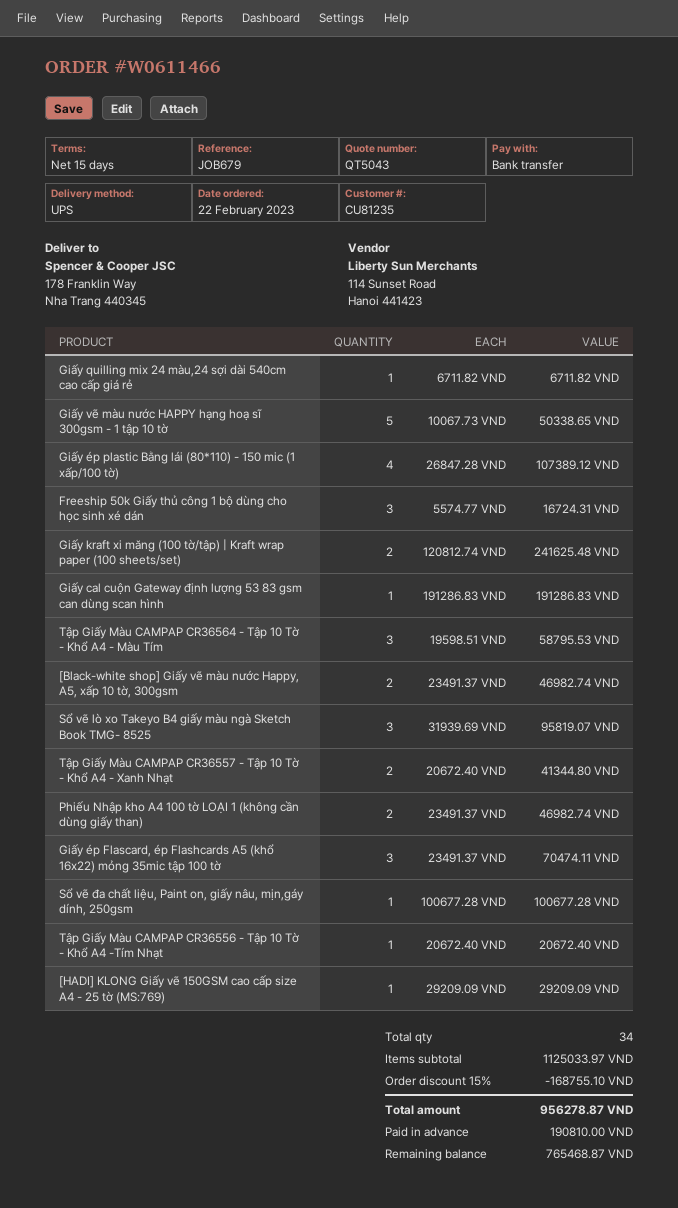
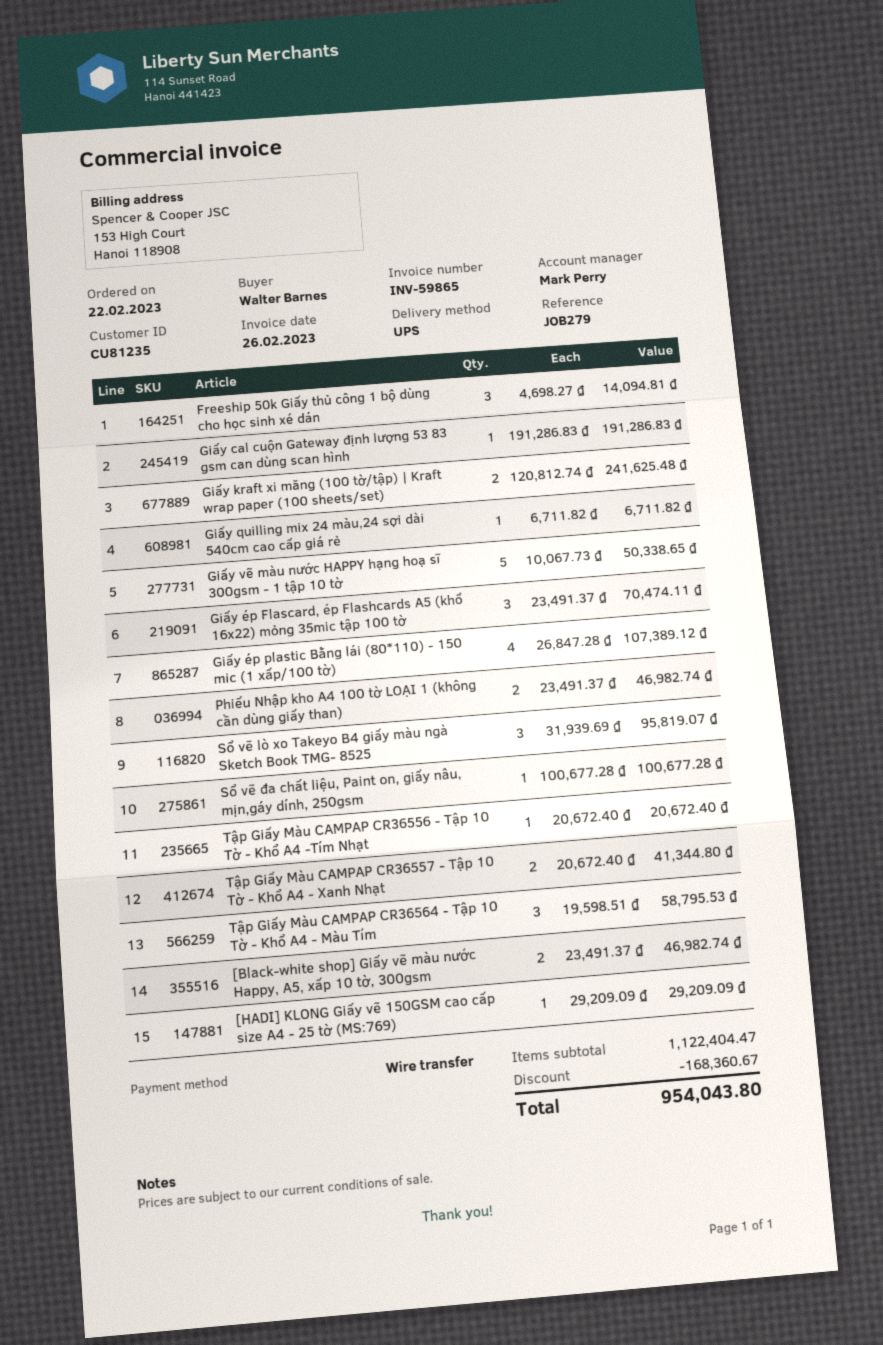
reference: JOB679 -> JOB279
Freeship 50k Giấy thủ công 1 bộ dùng cho học sinh xé dán: 3 x 5574.77 = 16724.31 -> 3 x 4698.27 = 14094.81
subtotal: 1125033.97 -> 1122404.47
discount: 168755.10 -> 168360.67
total: 956278.87 -> 954043.80

